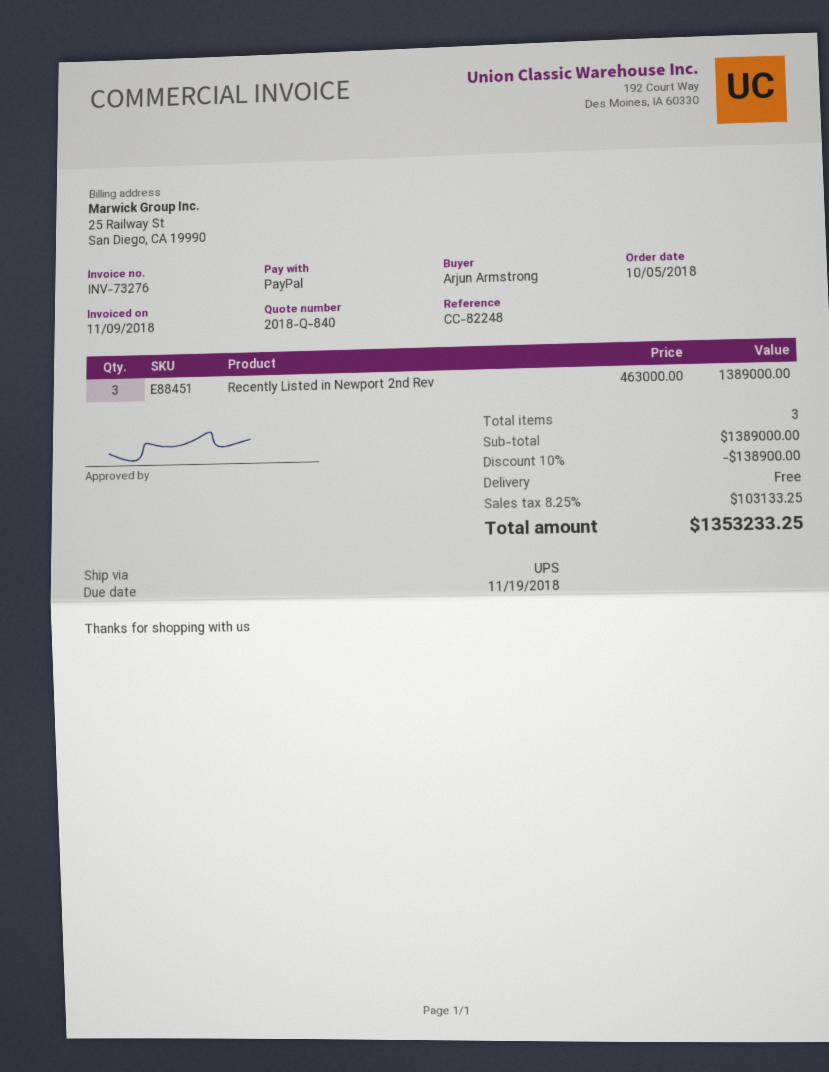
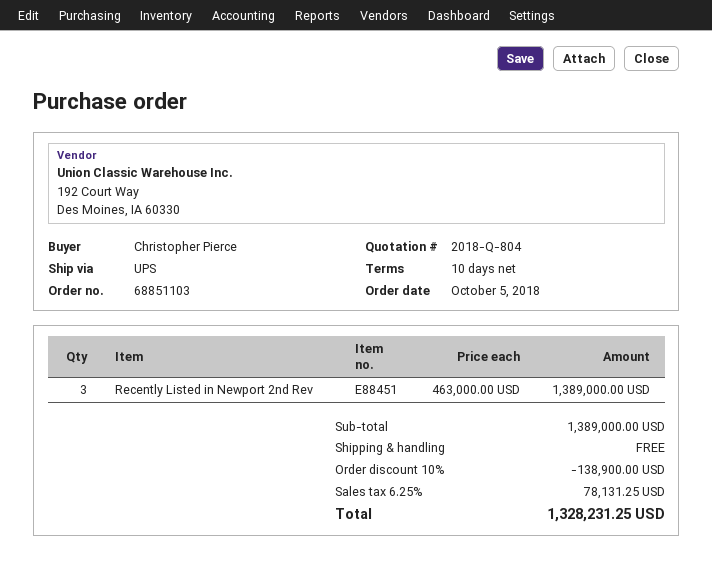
quote number: 2018-Q-840 -> 2018-Q-804
ordered by: Arjun Armstrong -> Christopher Pierce
tax: 8.25% = 103133.25 -> 6.25% = 78131.25
total: 1353233.25 -> 1328231.25

